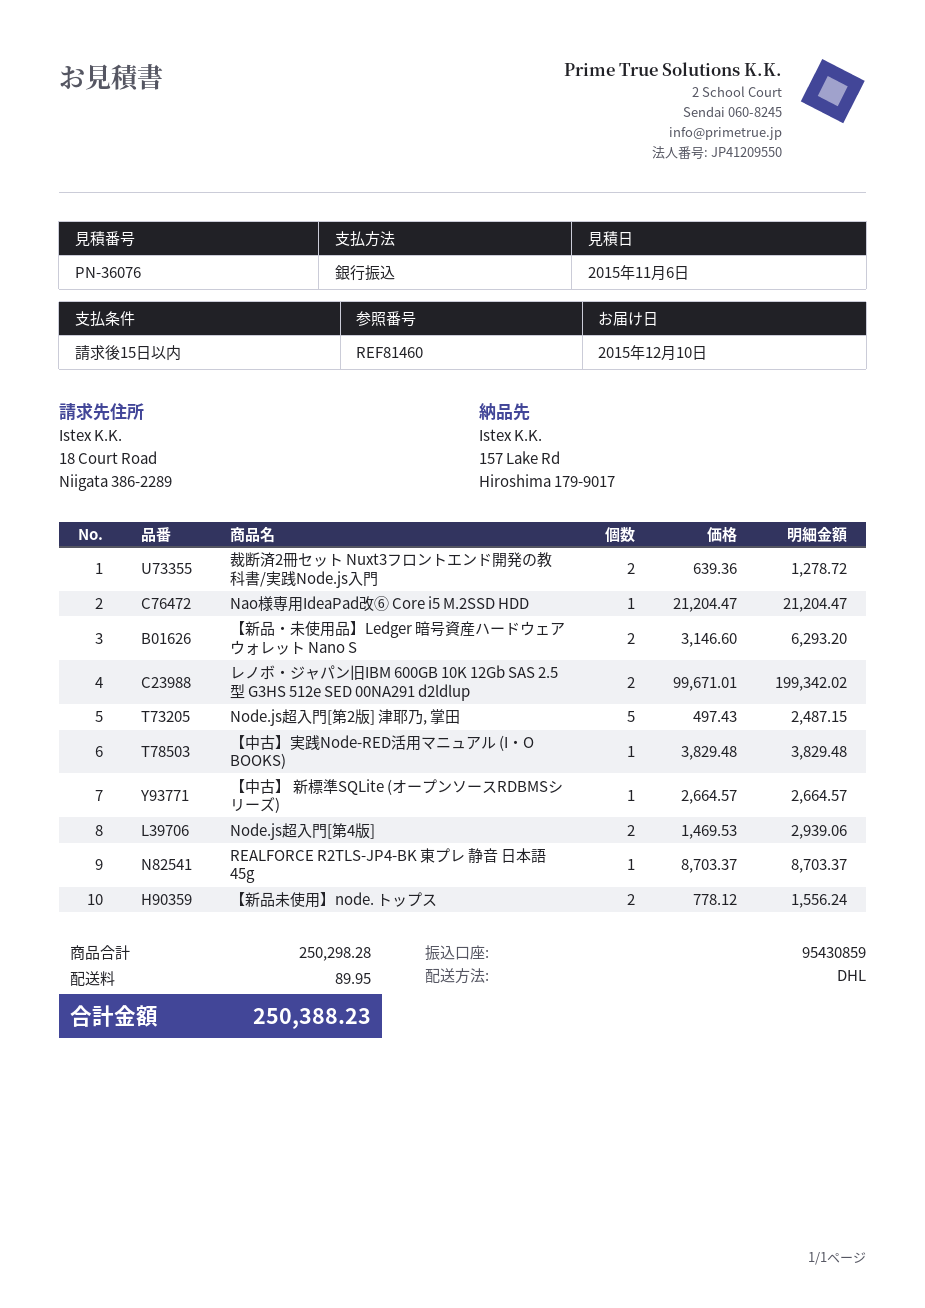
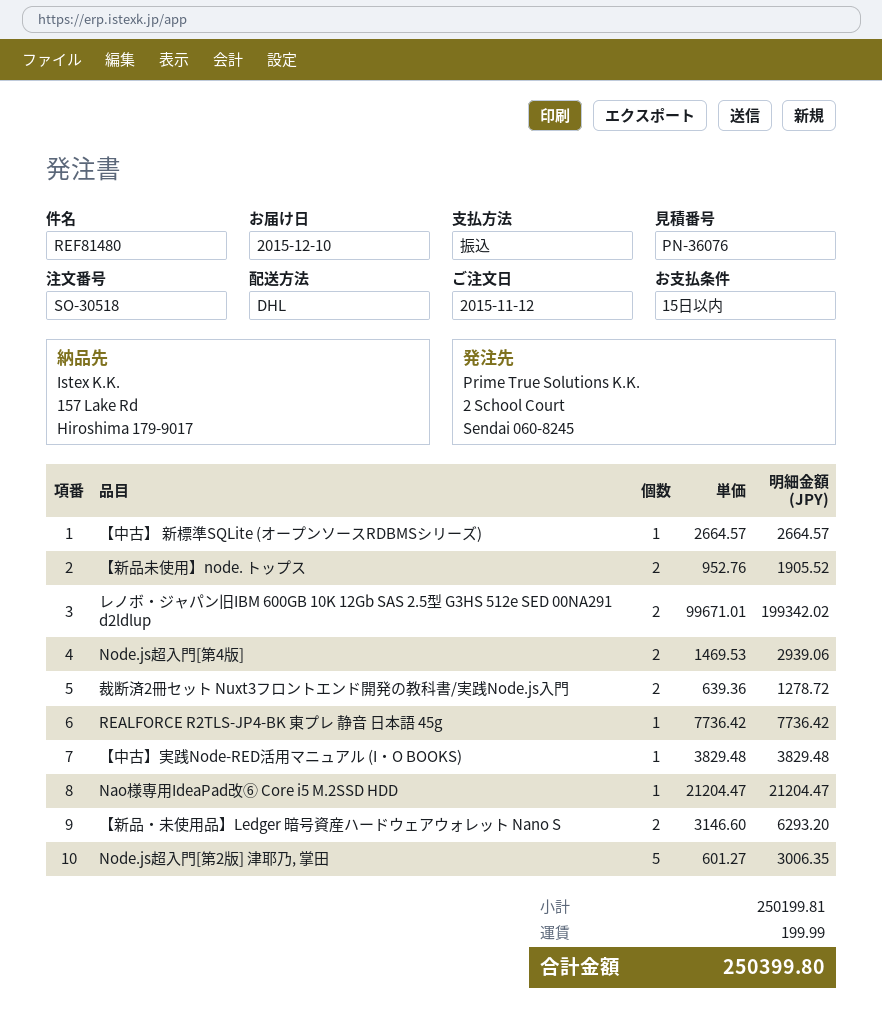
reference: REF81460 -> REF81480
Node.js超入門[第2版] 津耶乃, 掌田: 5 x 497.43 = 2487.15 -> 5 x 601.27 = 3006.35
REALFORCE R2TLS-JP4-BK 東プレ 静音 日本語 45g: 1 x 8703.37 = 8703.37 -> 1 x 7736.42 = 7736.42
【新品未使用】node. トップス: 2 x 778.12 = 1556.24 -> 2 x 952.76 = 1905.52
subtotal: 250298.28 -> 250199.81
shipping: 89.95 -> 199.99
total: 250388.23 -> 250399.80

